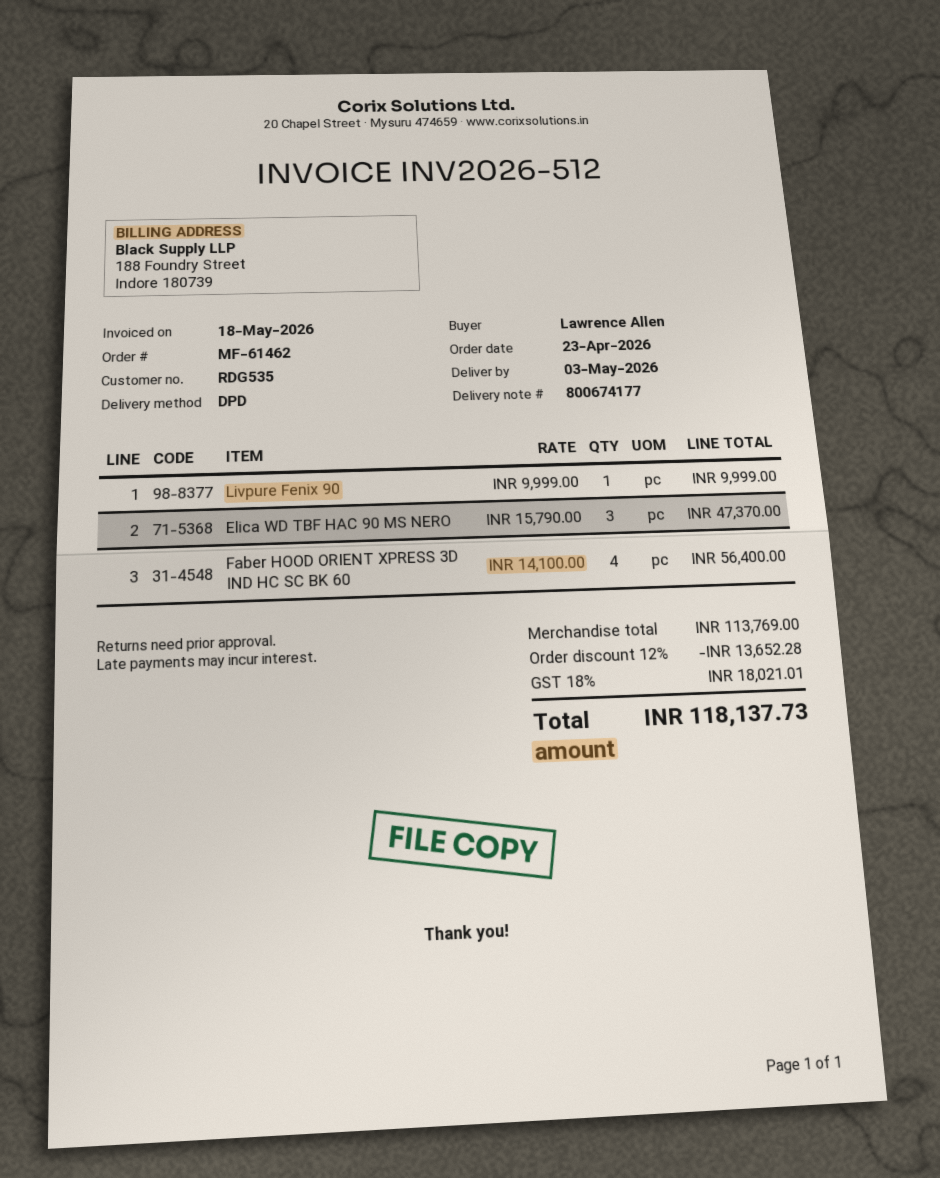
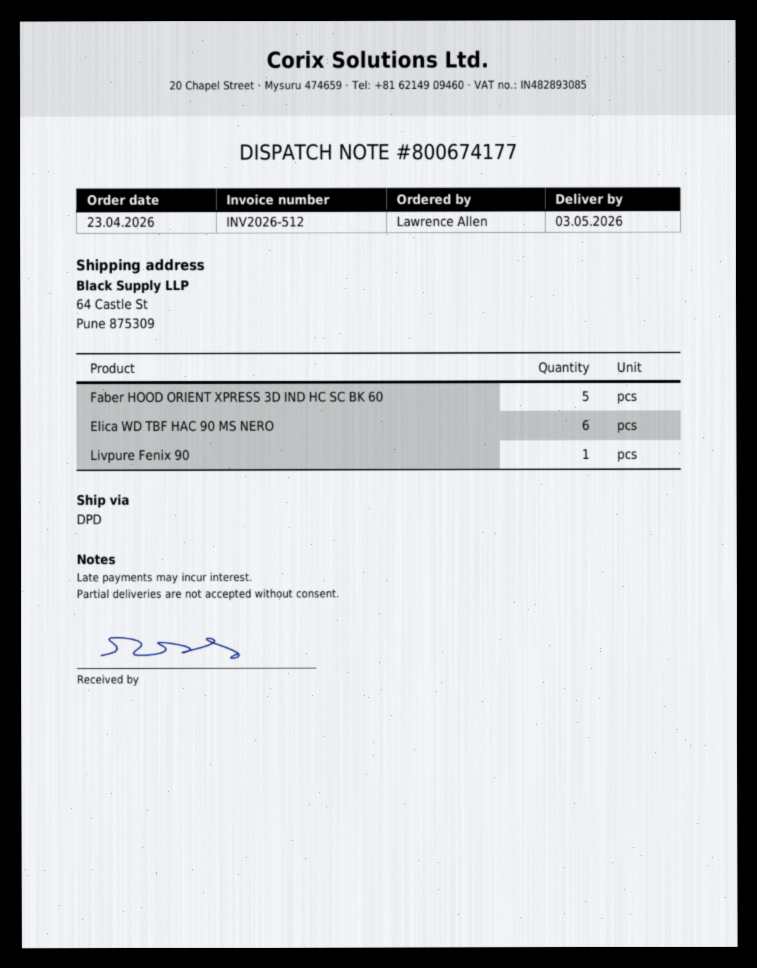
Elica WD TBF HAC 90 MS NERO: 3 -> 6
Faber HOOD ORIENT XPRESS 3D IND HC SC BK 60: 4 -> 5

